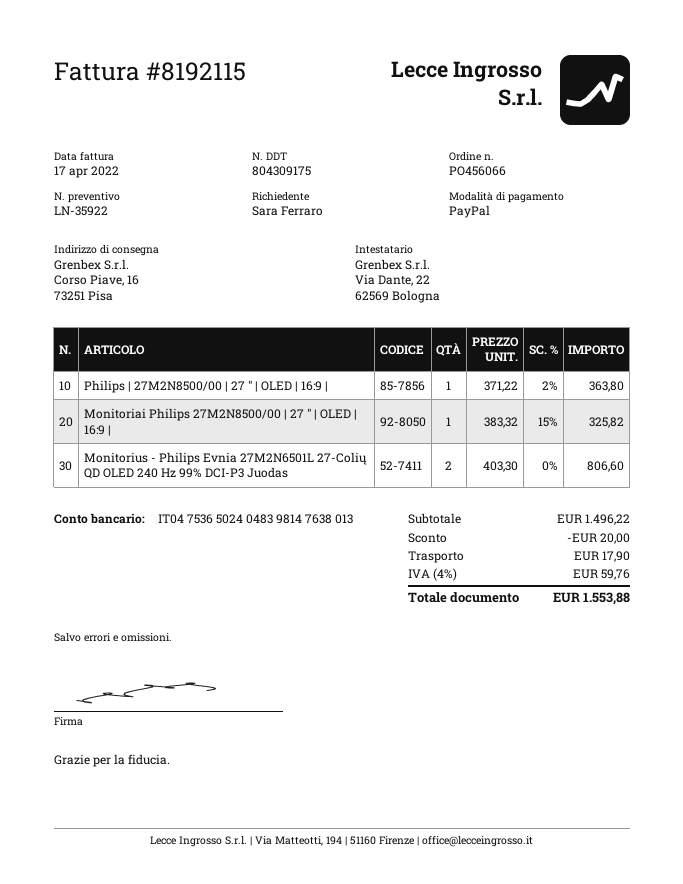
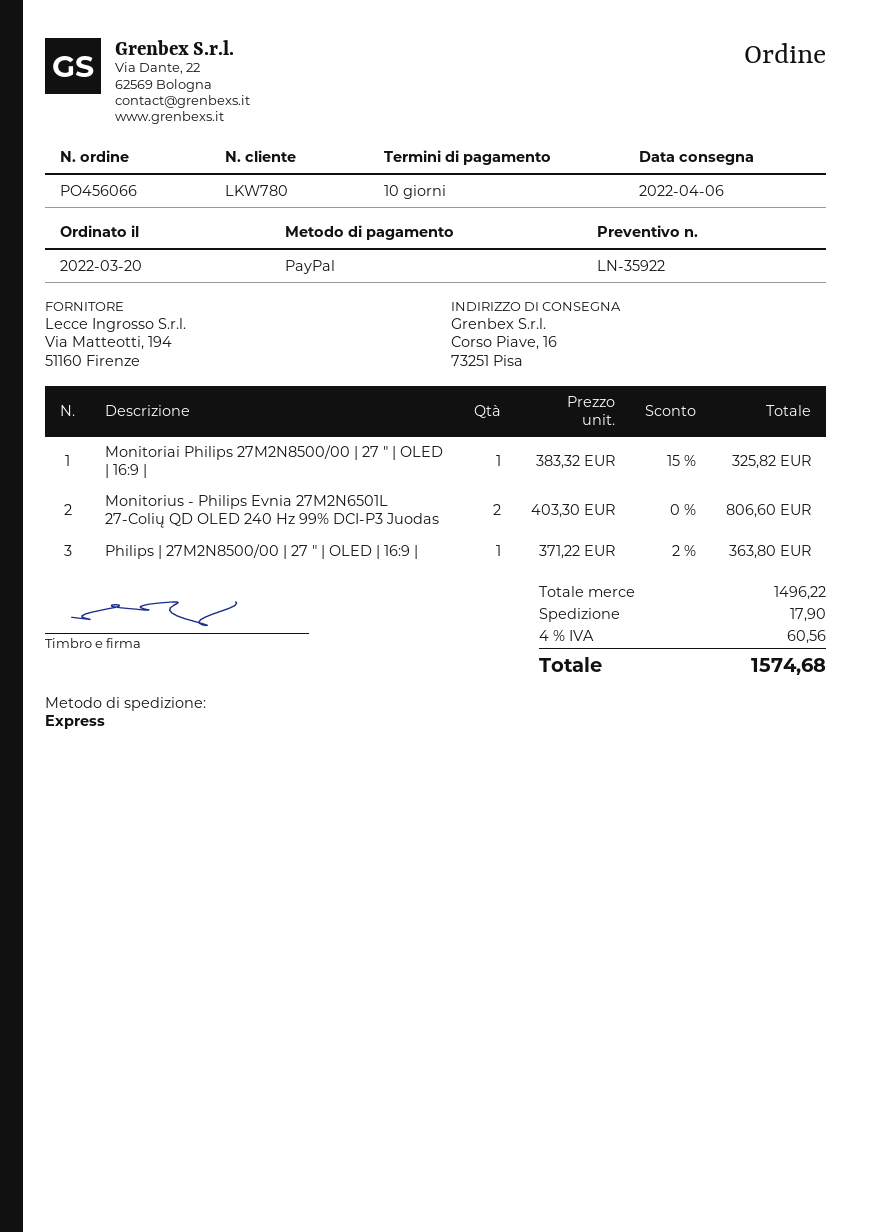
discount: 20.00 -> none
tax: 4% = 59.76 -> 4% = 60.56
total: 1553.88 -> 1574.68

